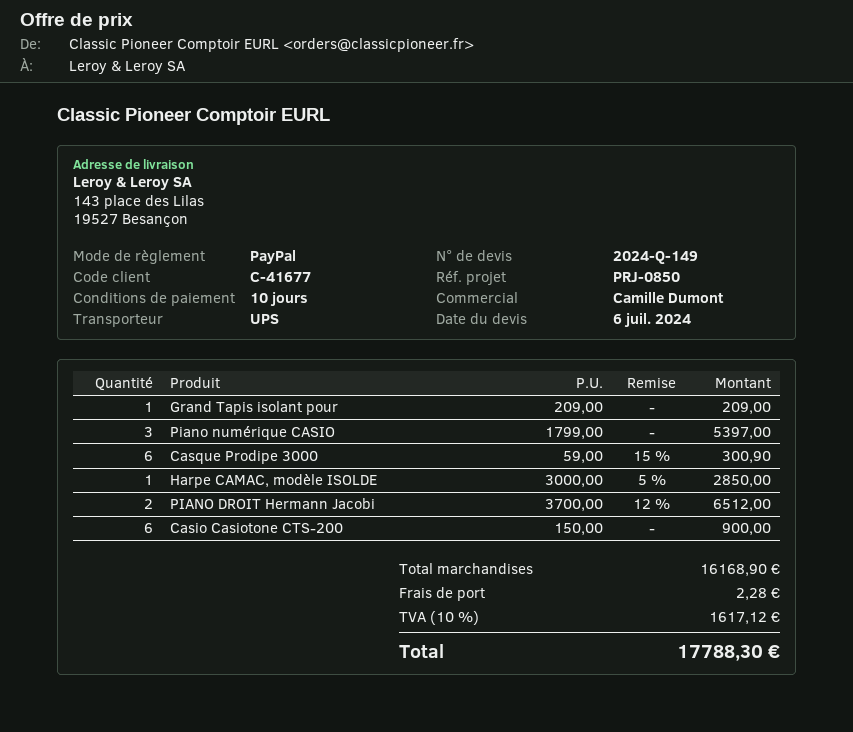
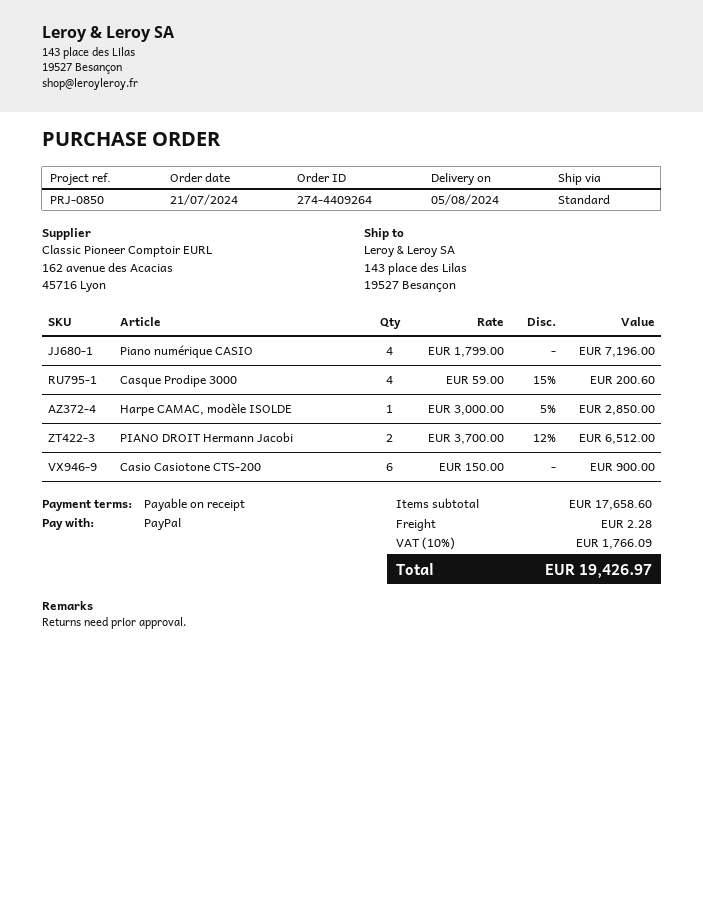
payment terms: 10 days -> on receipt
shipping method: UPS -> standard
Grand Tapis isolant pour: 1 x 209.00 = 209.00 -> none
Piano numérique CASIO: 3 x 1799.00 = 5397.00 -> 4 x 1799.00 = 7196.00
Casque Prodipe 3000: 6 x 59.00 - 15% = 300.90 -> 4 x 59.00 - 15% = 200.60
subtotal: 16168.90 -> 17658.60
tax: 10% = 1617.12 -> 10% = 1766.09
total: 17788.30 -> 19426.97

